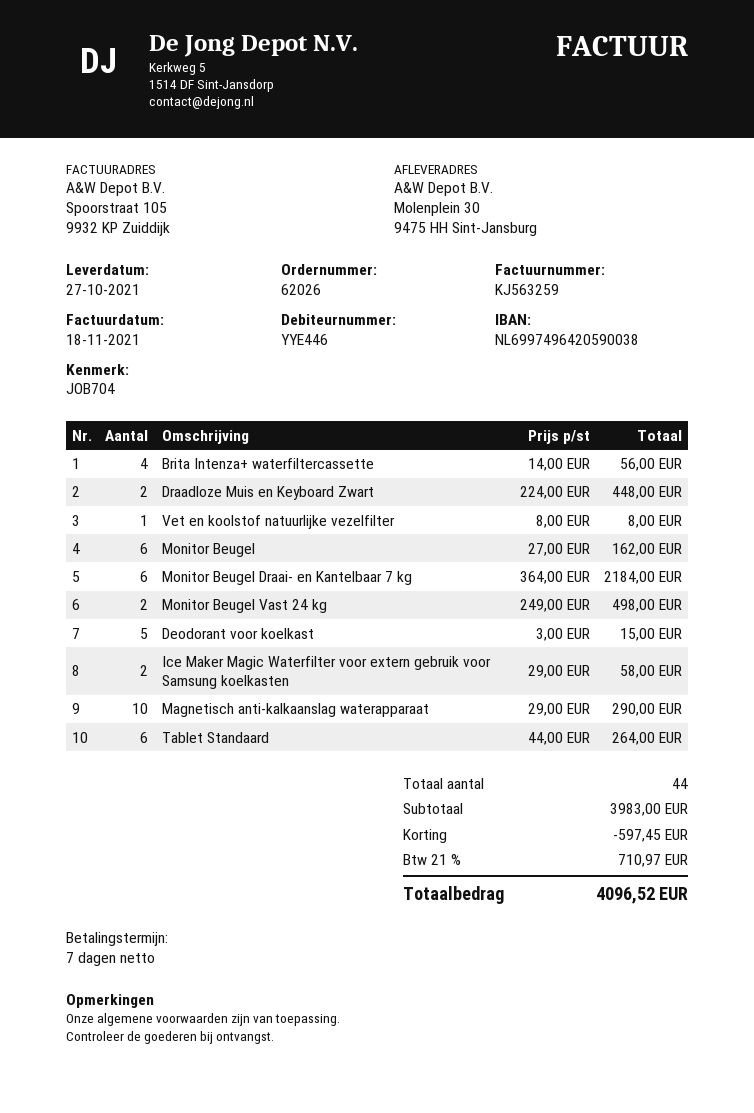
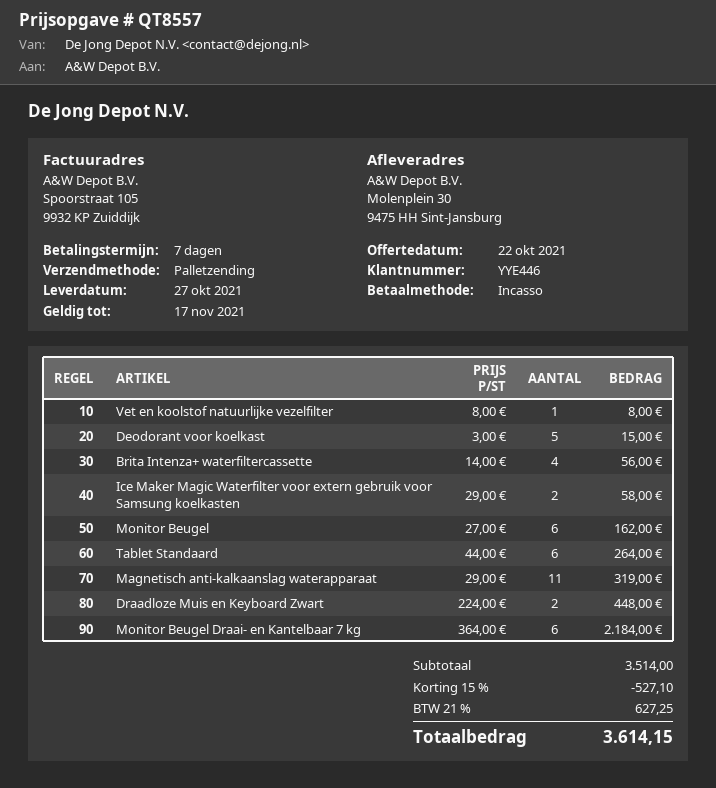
Monitor Beugel Vast 24 kg: 2 x 249.00 = 498.00 -> none
Magnetisch anti-kalkaanslag waterapparaat: 10 x 29.00 = 290.00 -> 11 x 29.00 = 319.00
subtotal: 3983.00 -> 3514.00
discount: 597.45 -> 527.10
tax: 21% = 710.97 -> 21% = 627.25
total: 4096.52 -> 3614.15

